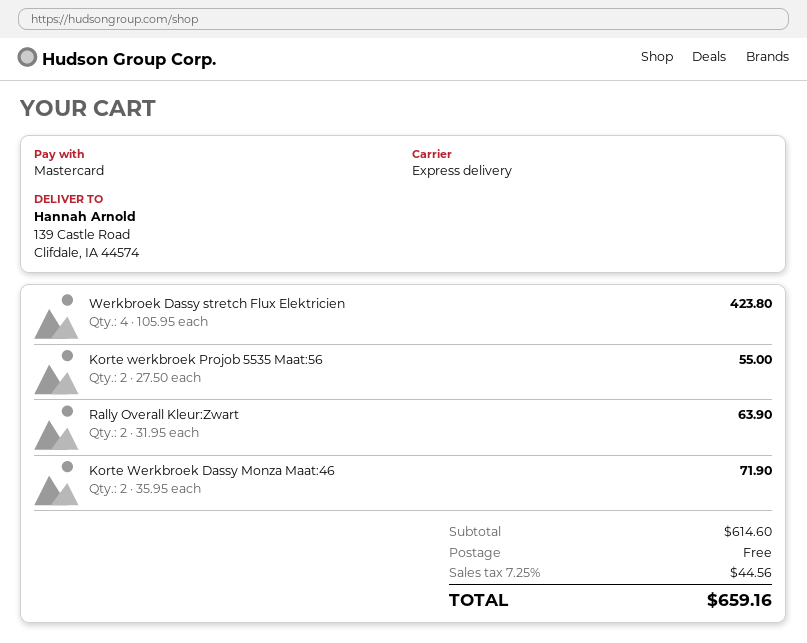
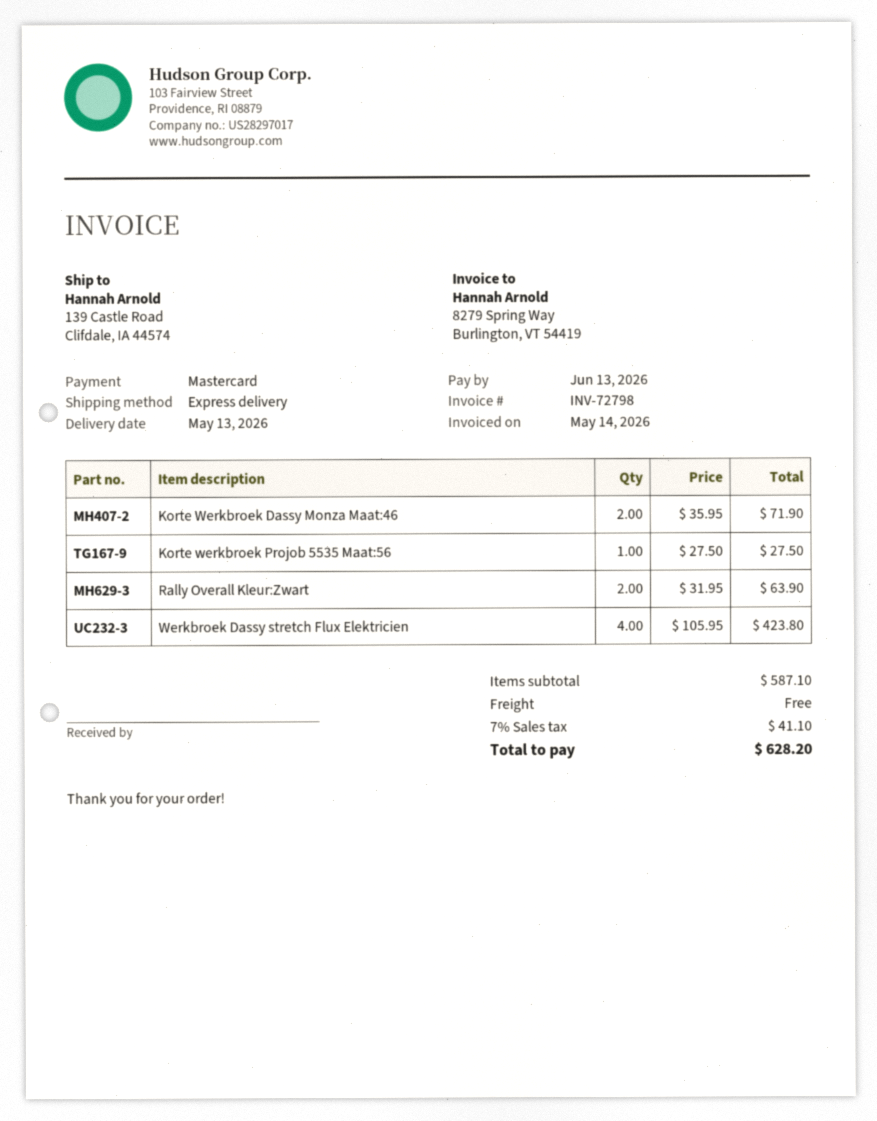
Korte werkbroek Projob 5535 Maat:56: 2 x 27.50 = 55.00 -> 1 x 27.50 = 27.50
subtotal: 614.60 -> 587.10
tax: 7.25% = 44.56 -> 7% = 41.10
total: 659.16 -> 628.20

